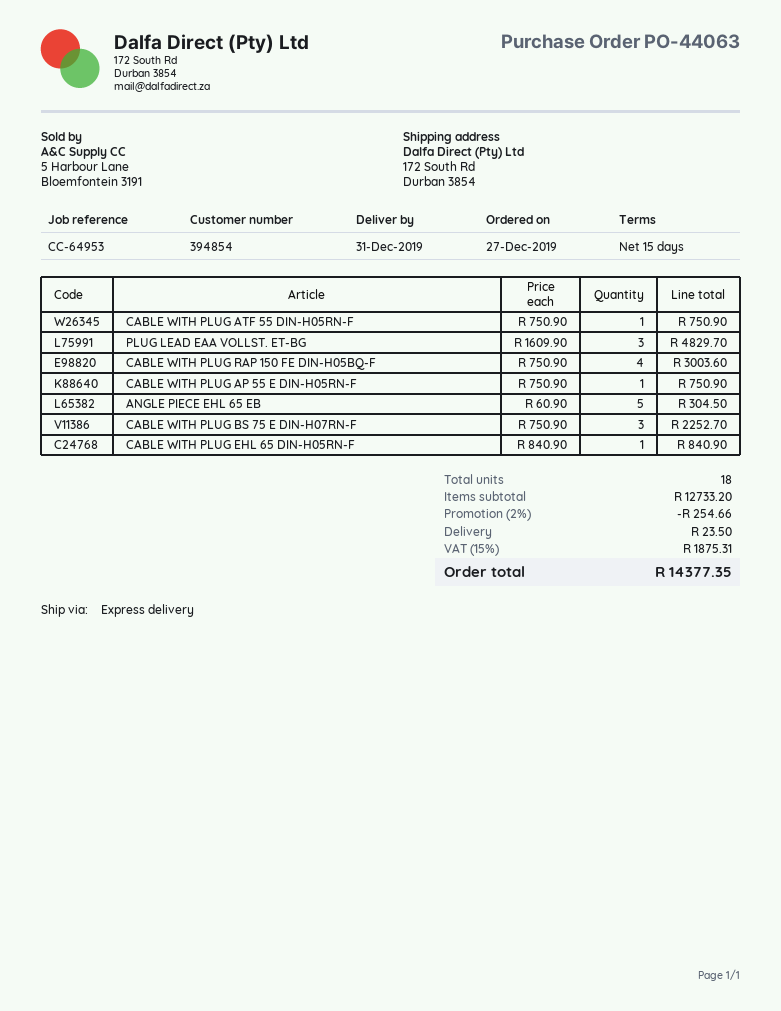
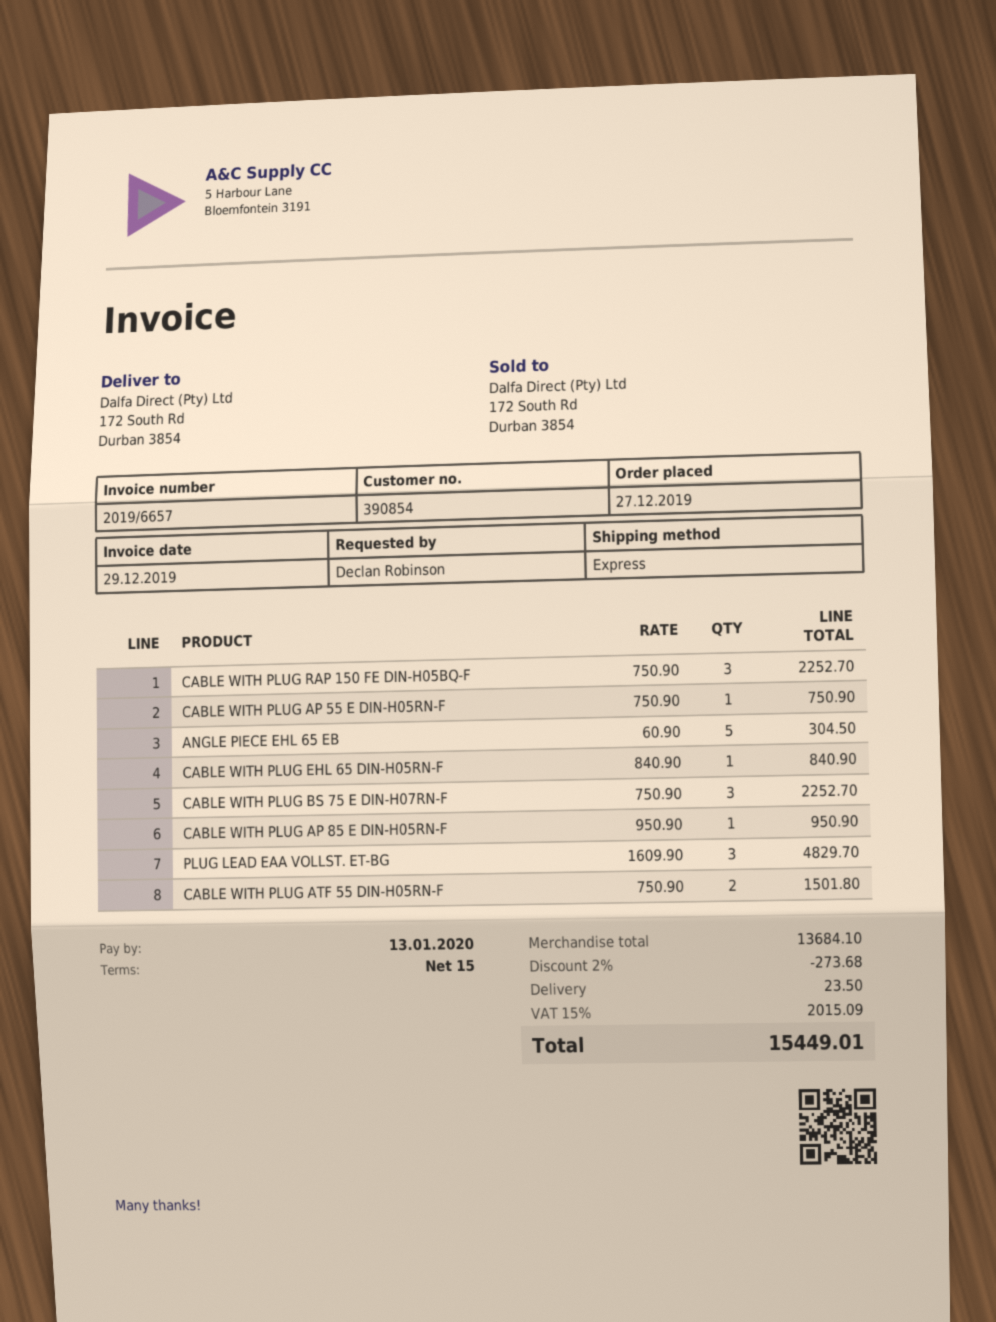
customer number: 394854 -> 390854
CABLE WITH PLUG ATF 55 DIN-H05RN-F: 1 x 750.90 = 750.90 -> 2 x 750.90 = 1501.80
CABLE WITH PLUG RAP 150 FE DIN-H05BQ-F: 4 x 750.90 = 3003.60 -> 3 x 750.90 = 2252.70
CABLE WITH PLUG AP 85 E DIN-H05RN-F: none -> 1 x 950.90 = 950.90
subtotal: 12733.20 -> 13684.10
discount: 2% = 254.66 -> 2% = 273.68
tax: 15% = 1875.31 -> 15% = 2015.09
total: 14377.35 -> 15449.01

